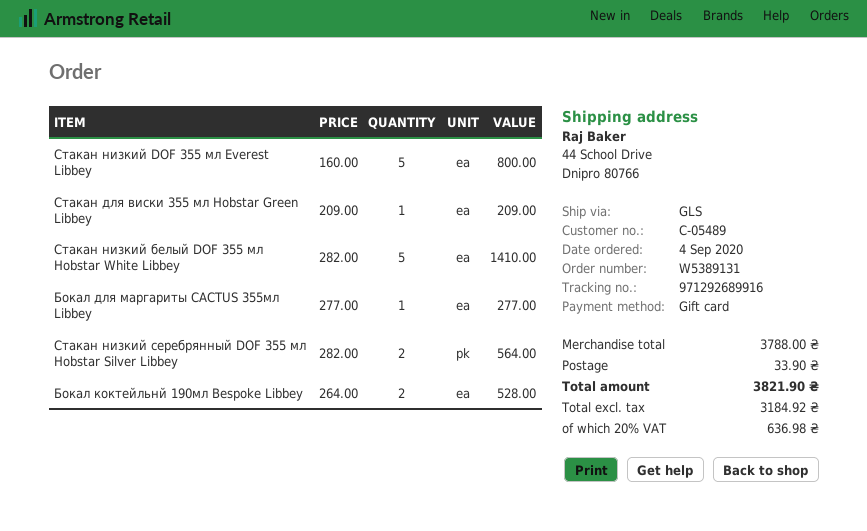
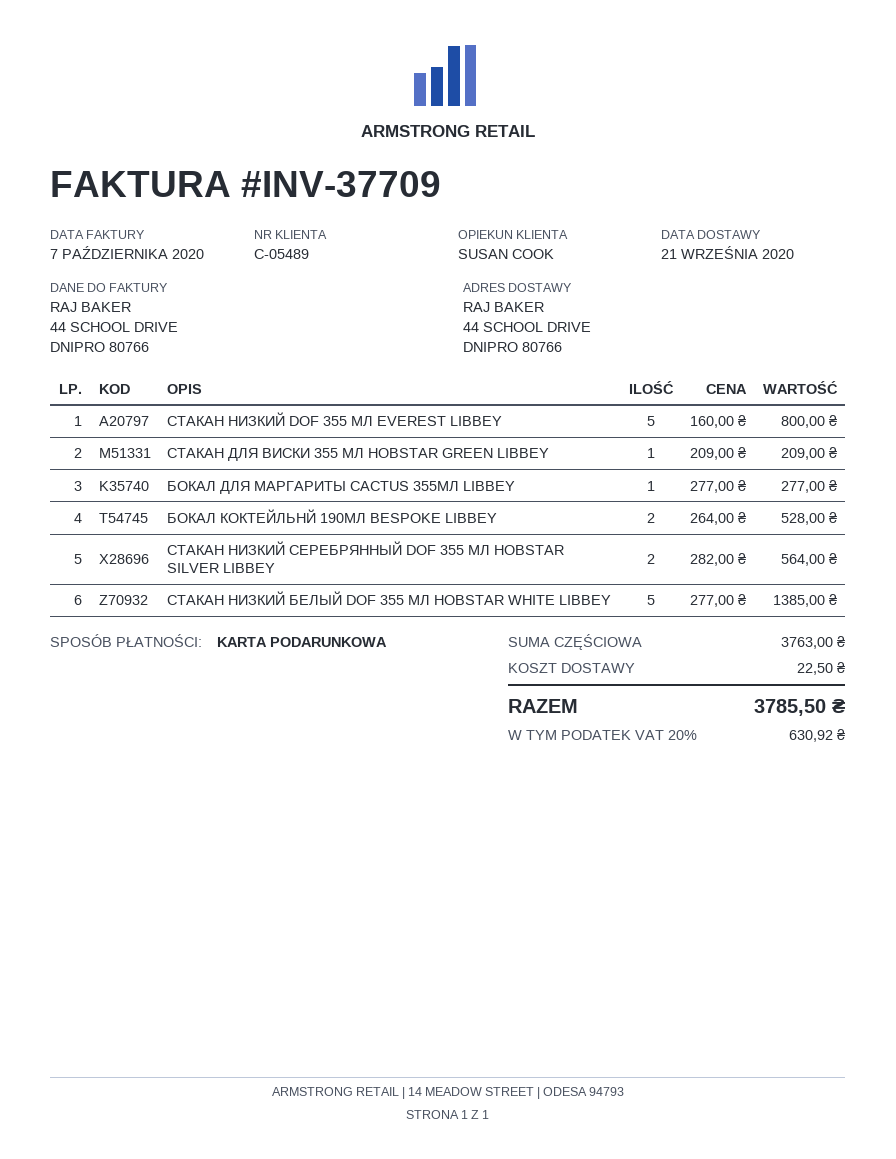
Стакан низкий белый DOF 355 мл Hobstar White Libbey: 5 x 282.00 = 1410.00 -> 5 x 277.00 = 1385.00
subtotal: 3788.00 -> 3763.00
shipping: 33.90 -> 22.50
tax: 20% = 636.98 -> 20% = 630.92
total: 3821.90 -> 3785.50

